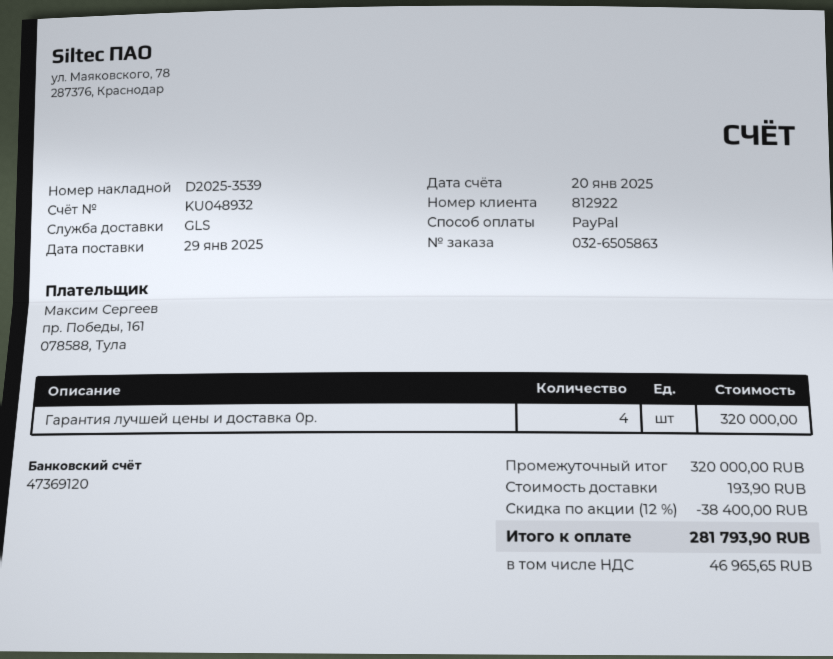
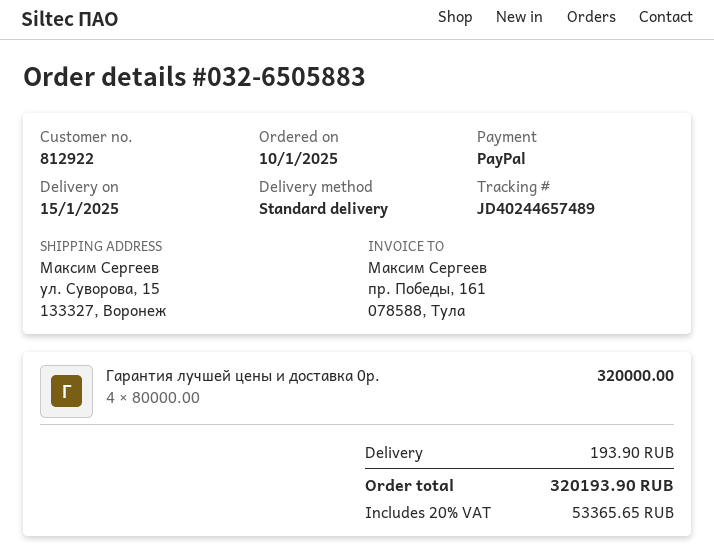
order number: 032-6505863 -> 032-6505883
delivery date: 2025-01-29 -> 2025-01-15
shipping method: GLS -> standard
discount: 12% = 38400.00 -> none
tax: 46965.65 -> 53365.65
total: 281793.90 -> 320193.90

